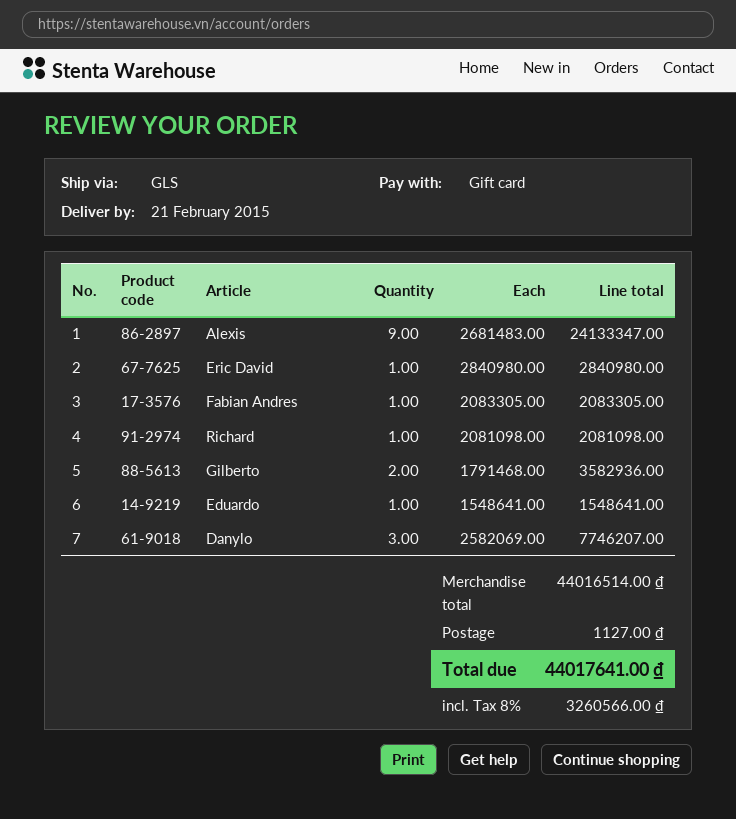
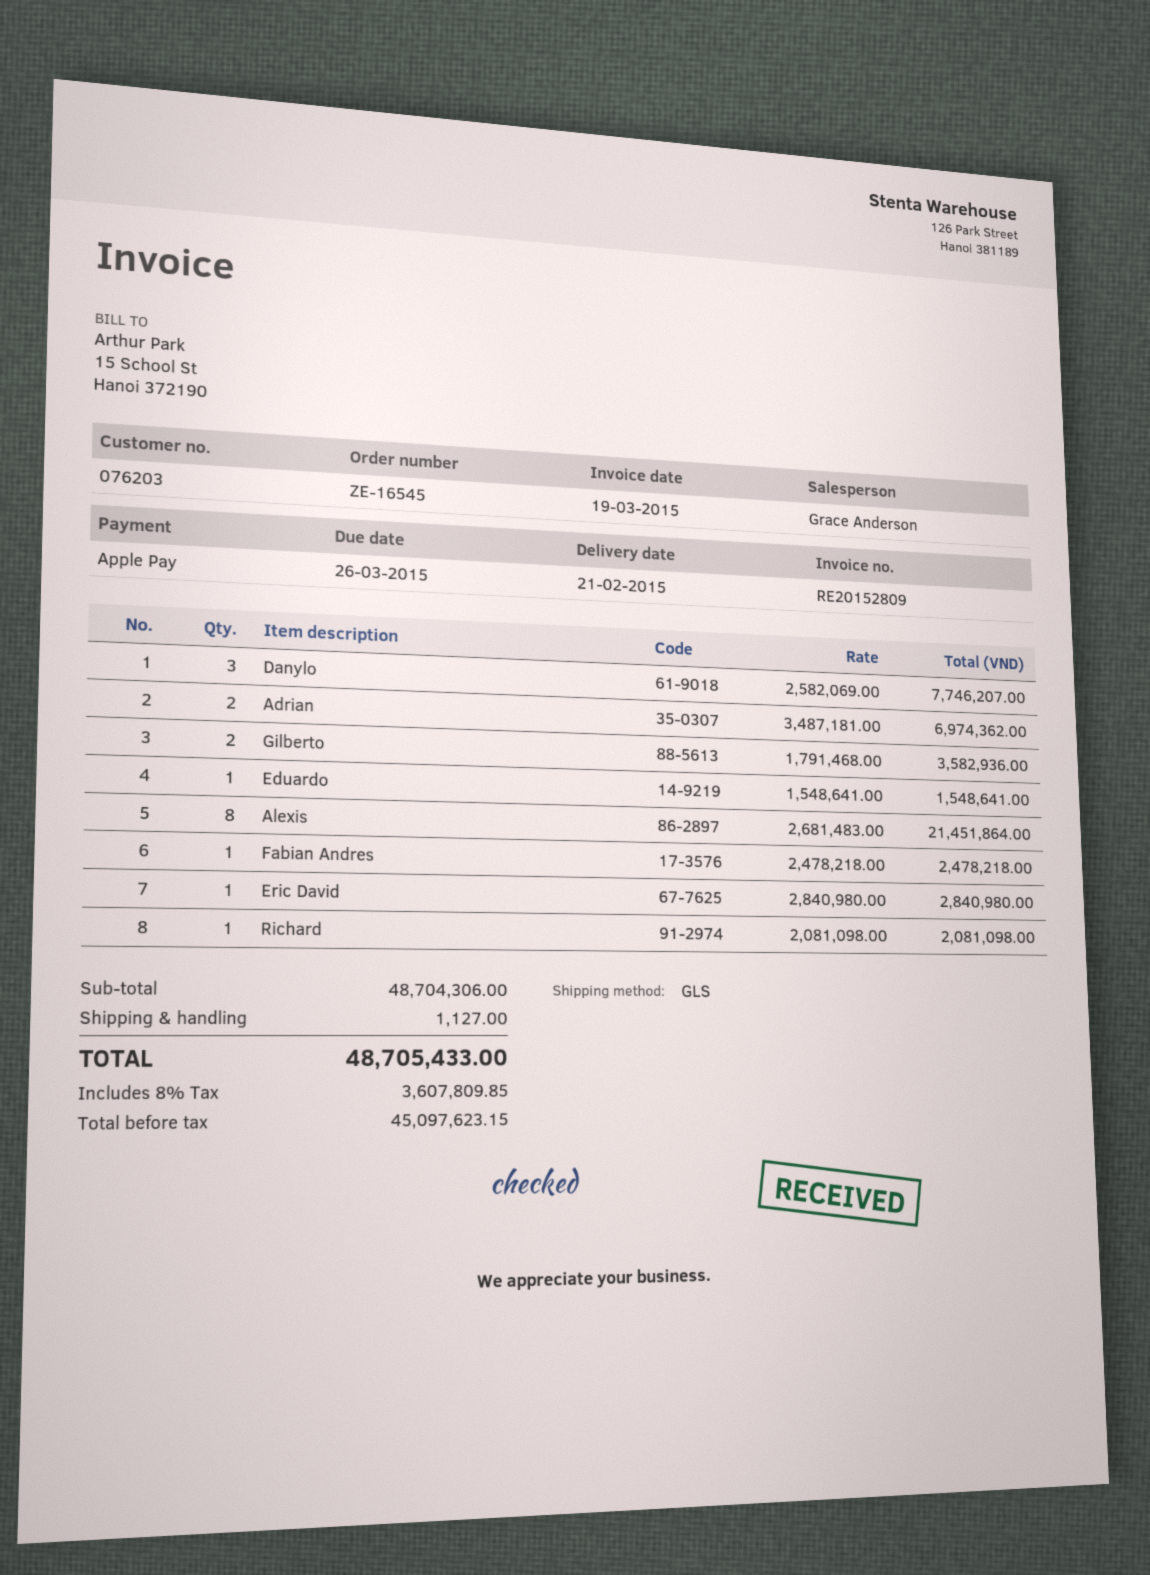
payment method: gift card -> Apple Pay
Alexis: 9 x 2681483.00 = 24133347.00 -> 8 x 2681483.00 = 21451864.00
Fabian Andres: 1 x 2083305.00 = 2083305.00 -> 1 x 2478218.00 = 2478218.00
Adrian: none -> 2 x 3487181.00 = 6974362.00
subtotal: 44016514.00 -> 48704306.00
tax: 8% = 3260566.00 -> 8% = 3607809.85
total: 44017641.00 -> 48705433.00

